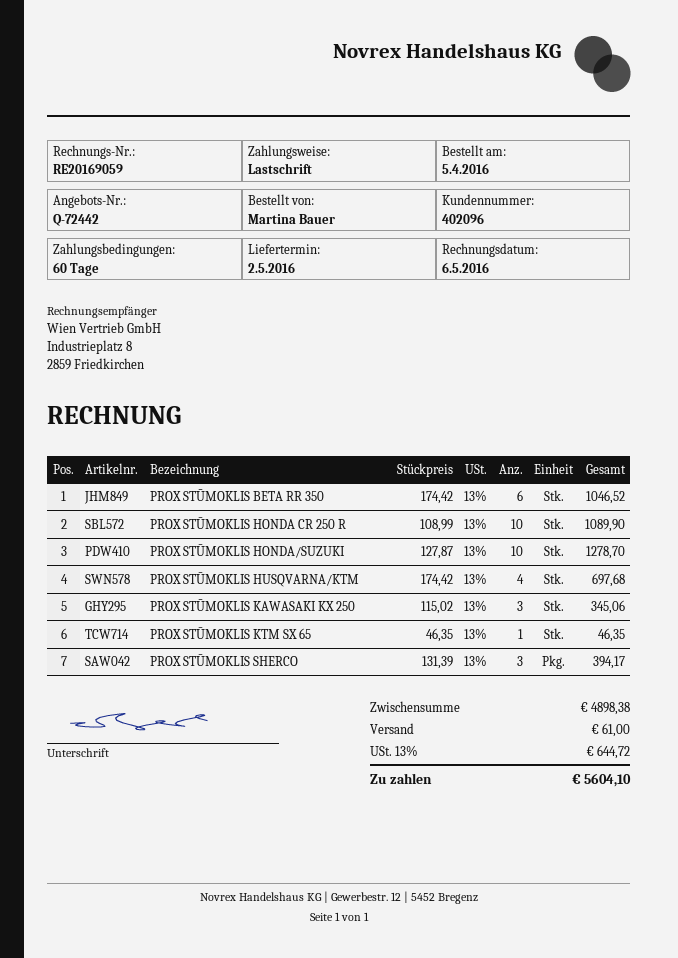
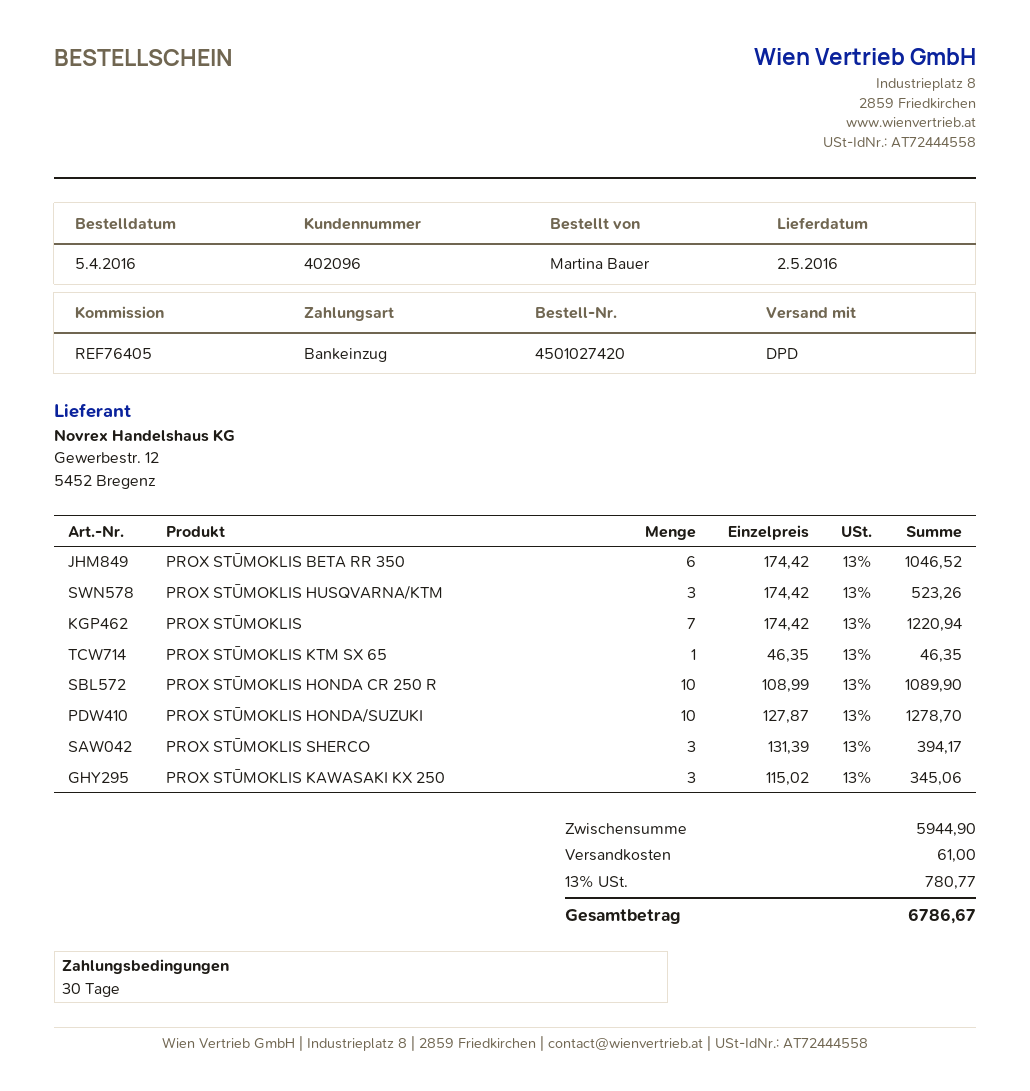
payment terms: 60 days -> 30 days
PROX STŪMOKLIS HUSQVARNA/KTM: 4 x 174.42 = 697.68 -> 3 x 174.42 = 523.26
PROX STŪMOKLIS: none -> 7 x 174.42 = 1220.94
subtotal: 4898.38 -> 5944.90
tax: 13% = 644.72 -> 13% = 780.77
total: 5604.10 -> 6786.67

